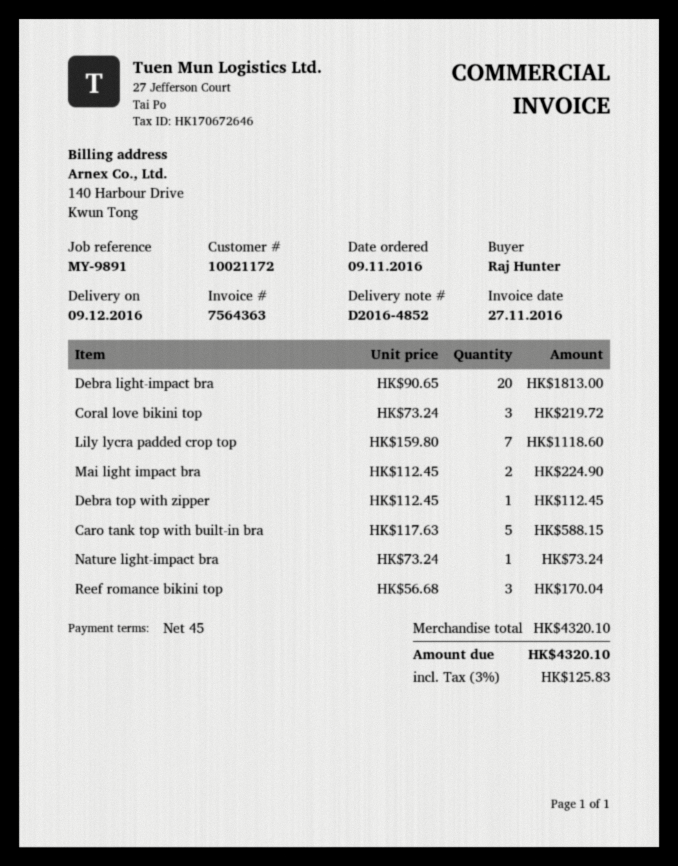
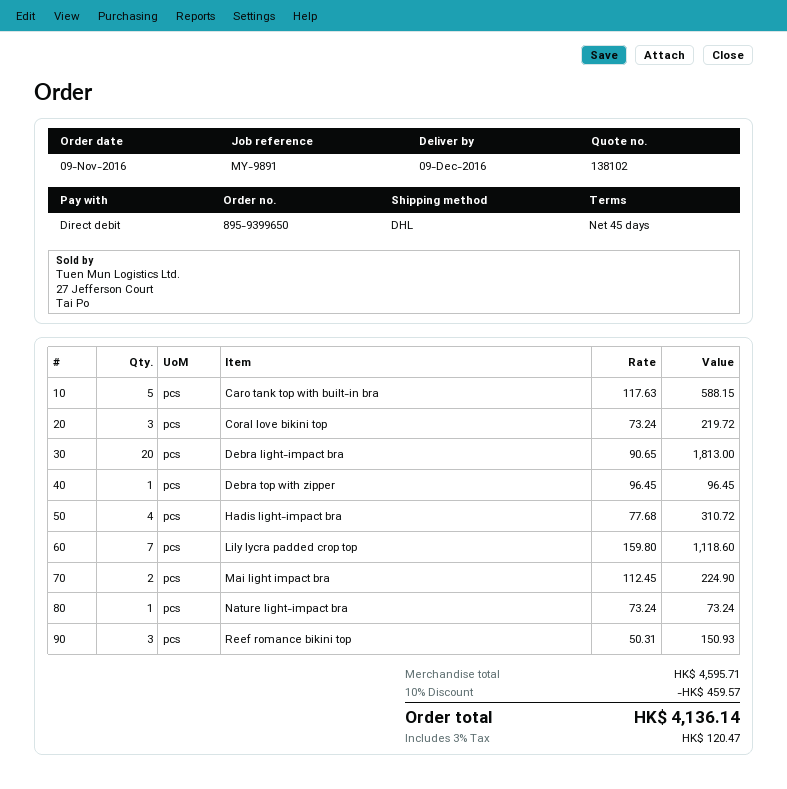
Debra top with zipper: 1 x 112.45 = 112.45 -> 1 x 96.45 = 96.45
Reef romance bikini top: 3 x 56.68 = 170.04 -> 3 x 50.31 = 150.93
Hadis light-impact bra: none -> 4 x 77.68 = 310.72
subtotal: 4320.10 -> 4595.71
discount: none -> 10% = 459.57
tax: 3% = 125.83 -> 3% = 120.47
total: 4320.10 -> 4136.14

